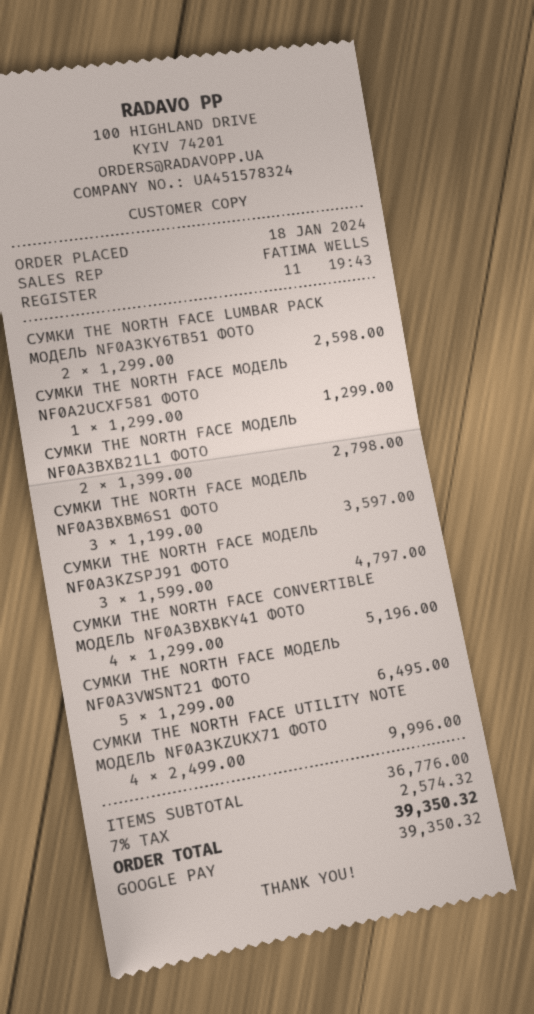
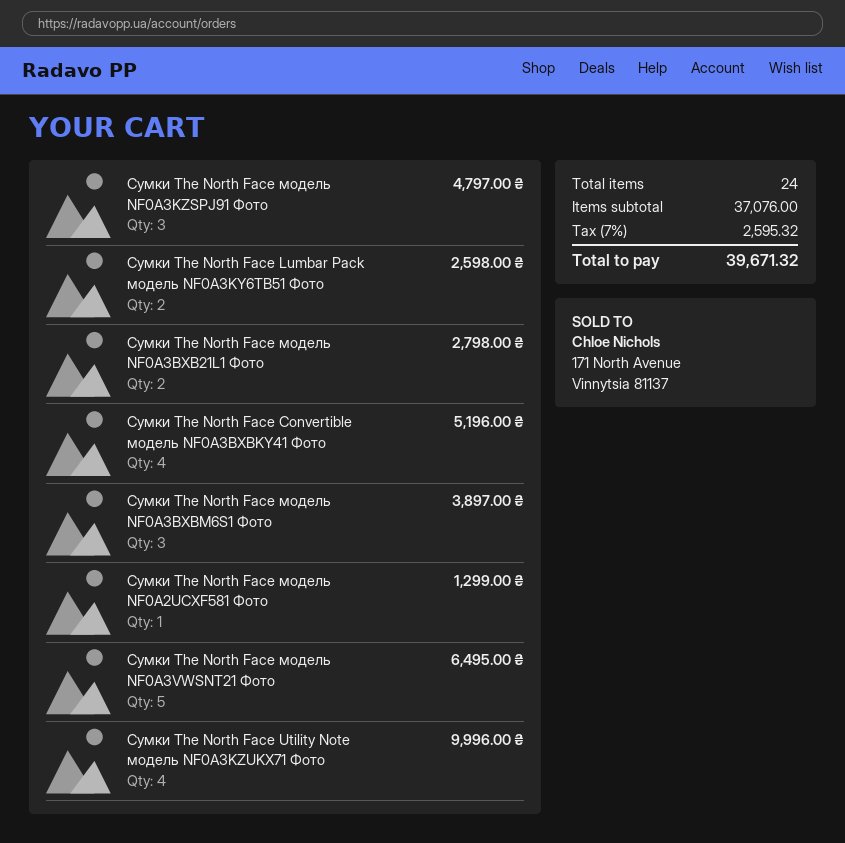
СУМКИ THE NORTH FACE МОДЕЛЬ NF0A3BXBM6S1 ФОТО: 3 for 3597.00 -> 3 for 3897.00
subtotal: 36776.00 -> 37076.00
tax: 7% = 2574.32 -> 7% = 2595.32
total: 39350.32 -> 39671.32

